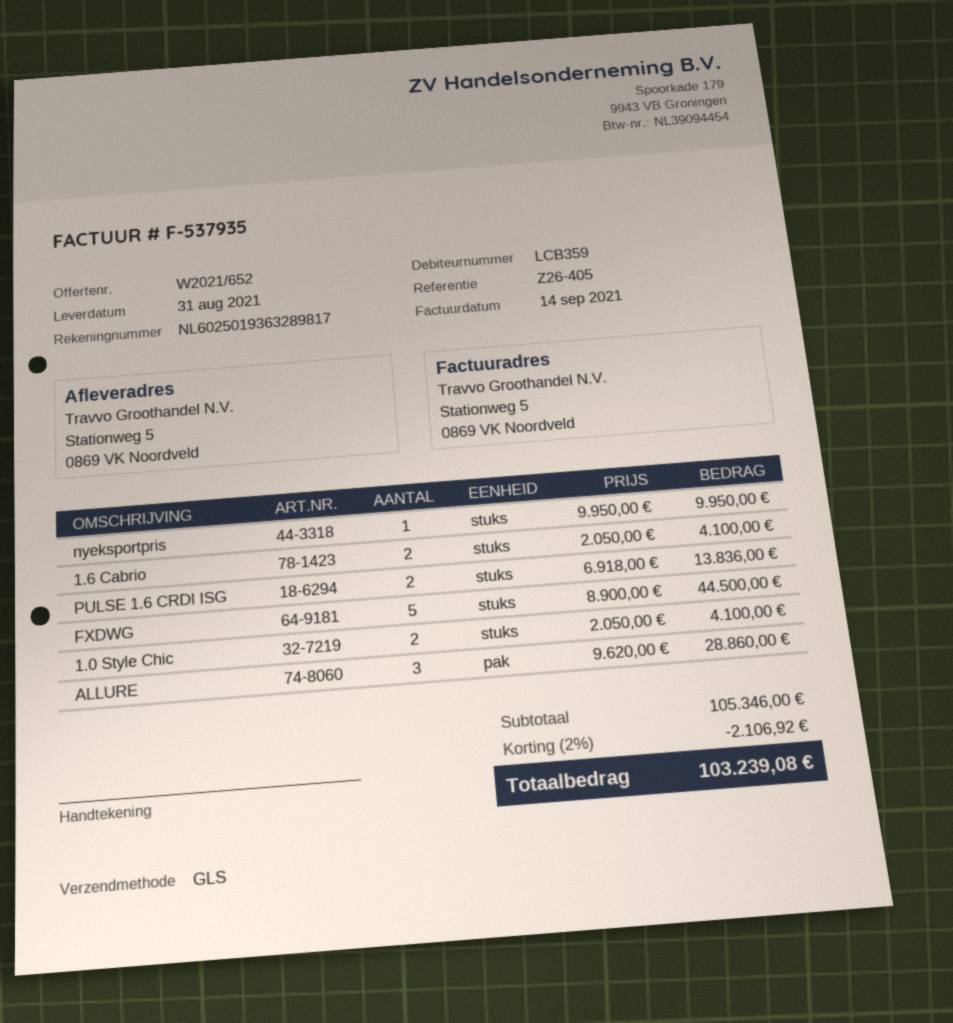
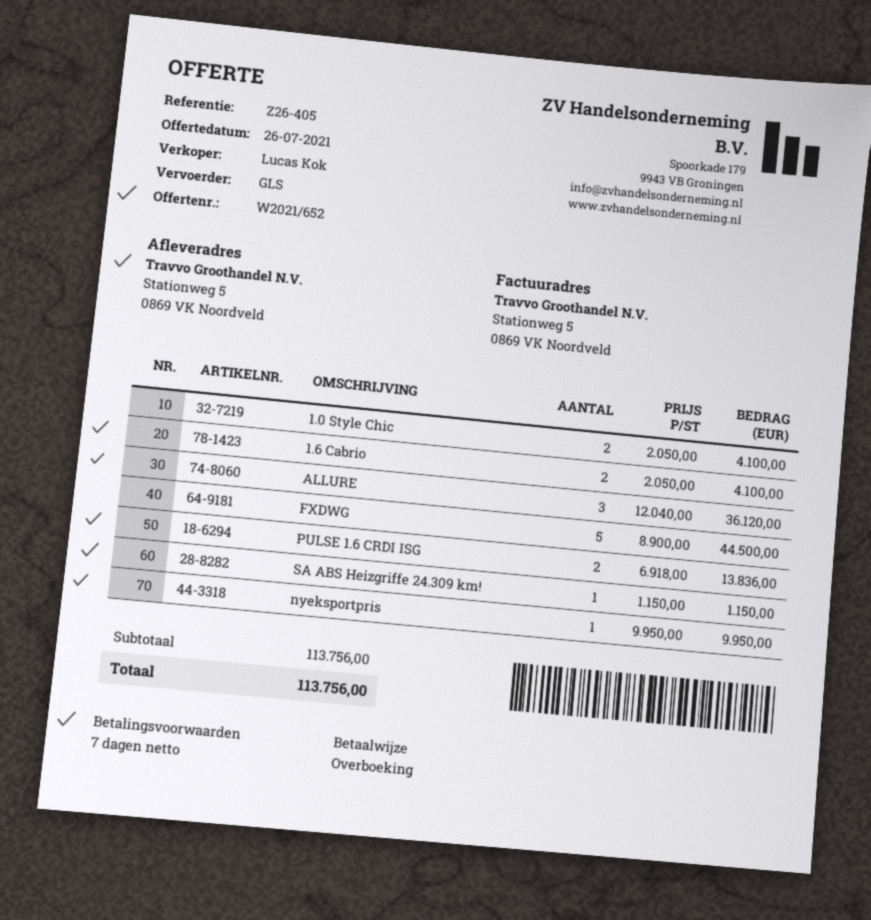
ALLURE: 3 x 9620.00 = 28860.00 -> 3 x 12040.00 = 36120.00
SA ABS Heizgriffe 24.309 km!: none -> 1 x 1150.00 = 1150.00
subtotal: 105346.00 -> 113756.00
discount: 2% = 2106.92 -> none
total: 103239.08 -> 113756.00

